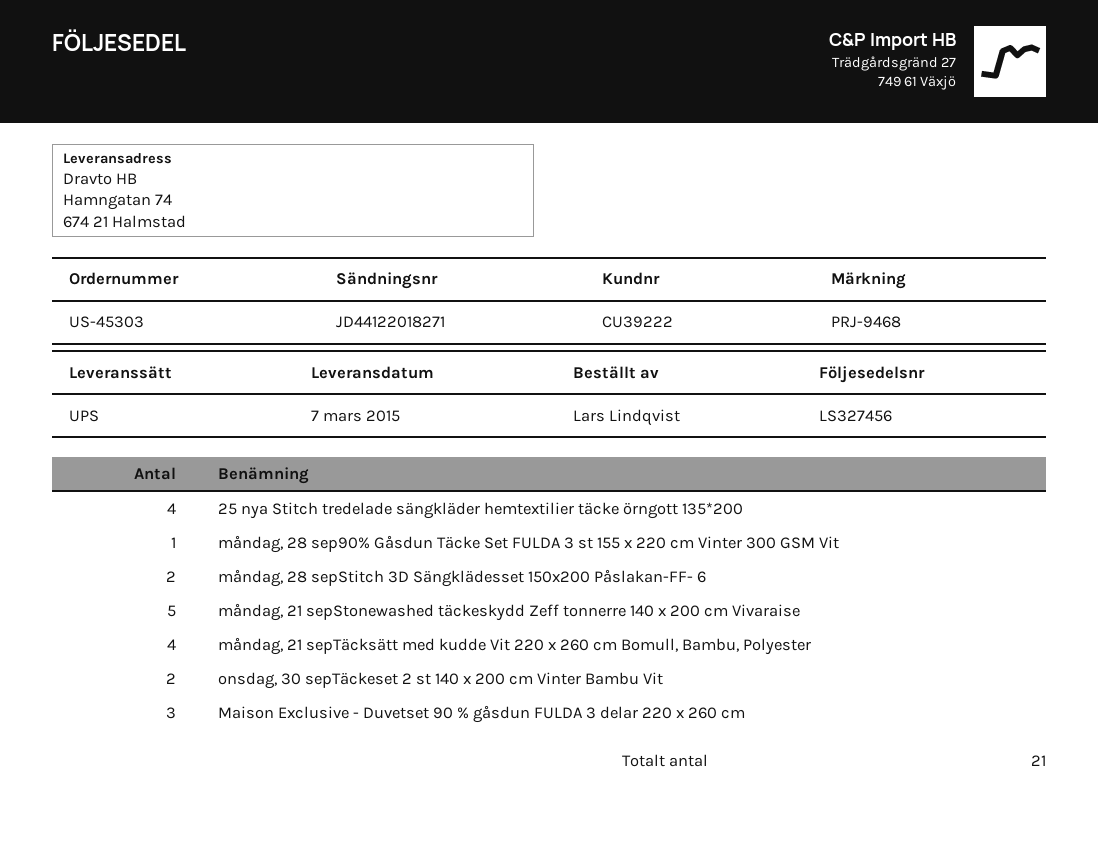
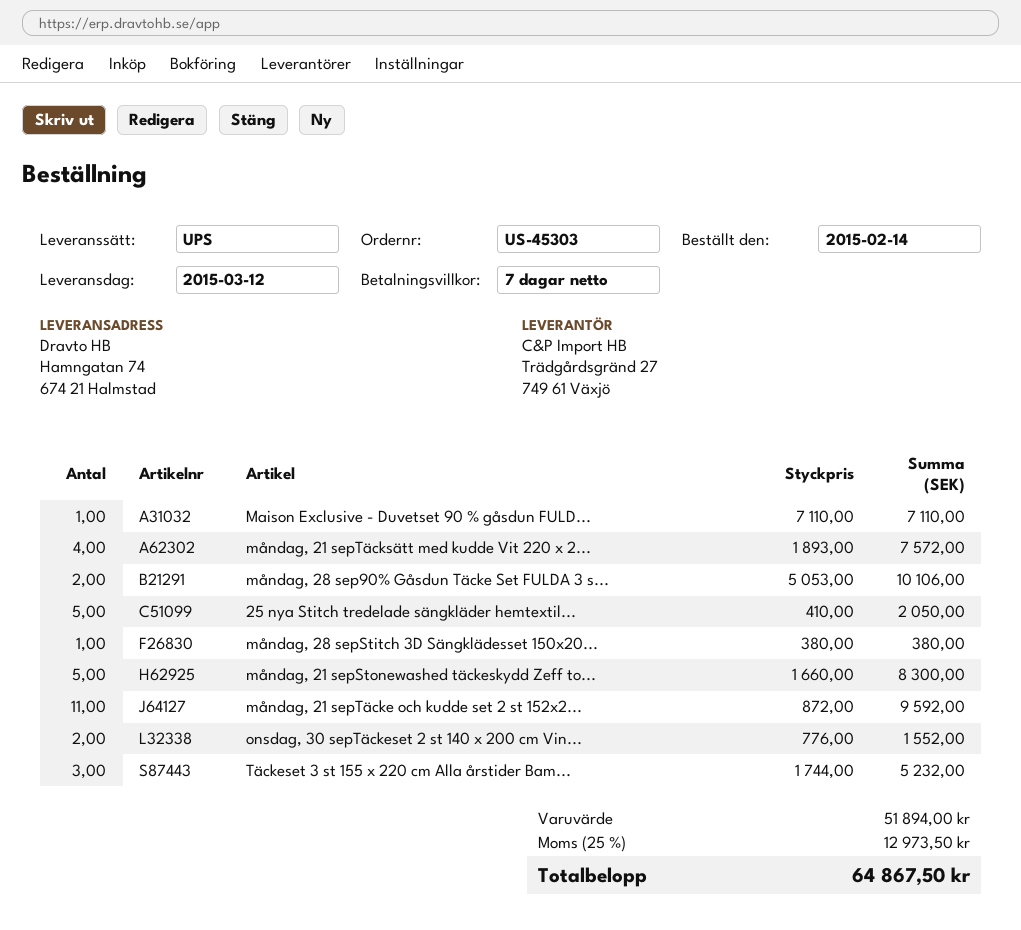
delivery date: 2015-03-07 -> 2015-03-12
25 nya Stitch tredelade sängkläder hemtextilier täcke örngott 135*200: 4 -> 5
måndag, 28 sep90% Gåsdun Täcke Set FULDA 3 st 155 x 220 cm Vinter 300 GSM Vit: 1 -> 2
måndag, 28 sepStitch 3D Sängklädesset 150x200 Påslakan-FF- 6: 2 -> 1
Maison Exclusive - Duvetset 90 % gåsdun FULDA 3 delar 220 x 260 cm: 3 -> 1
måndag, 21 sepTäcke och kudde set 2 st 152x2...: none -> 11
Täckeset 3 st 155 x 220 cm Alla årstider Bam...: none -> 3

